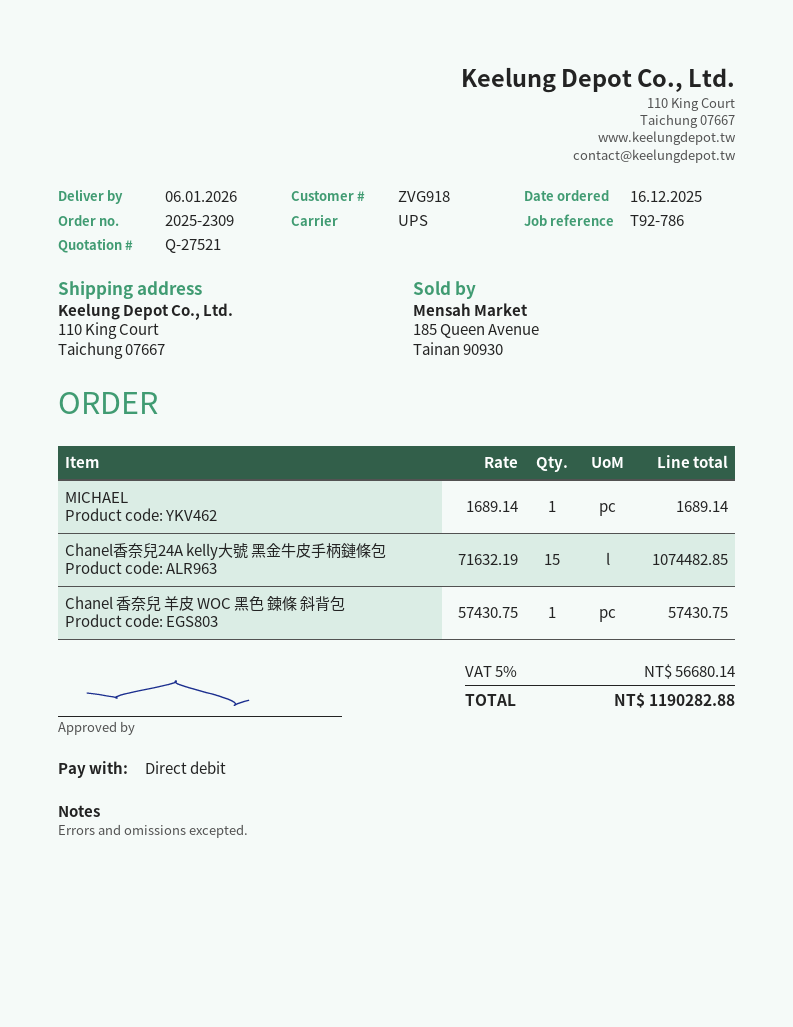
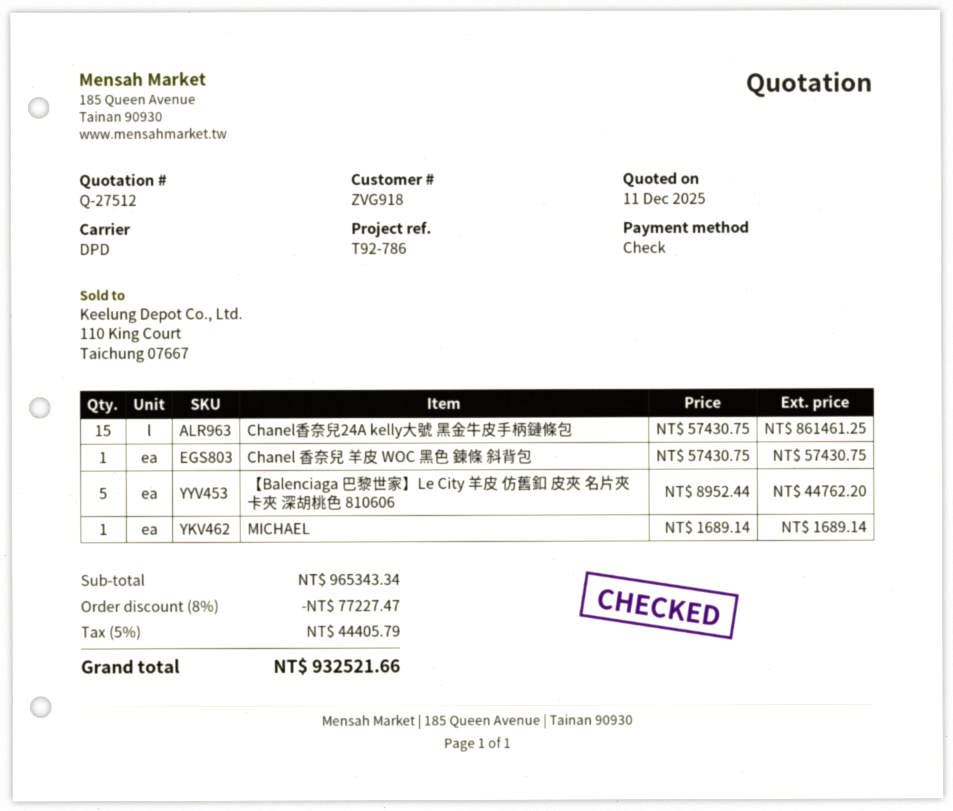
quote number: Q-27521 -> Q-27512
payment method: direct debit -> cheque
shipping method: UPS -> DPD
Chanel香奈兒24A kelly大號 黑金牛皮手柄鏈條包: 15 x 71632.19 = 1074482.85 -> 15 x 57430.75 = 861461.25
【Balenciaga 巴黎世家】Le City 羊皮 仿舊釦 皮夾 名片夾 卡夾 深胡桃色 810606: none -> 5 x 8952.44 = 44762.20
discount: none -> 8% = 77227.47
tax: 5% = 56680.14 -> 5% = 44405.79
total: 1190282.88 -> 932521.66

